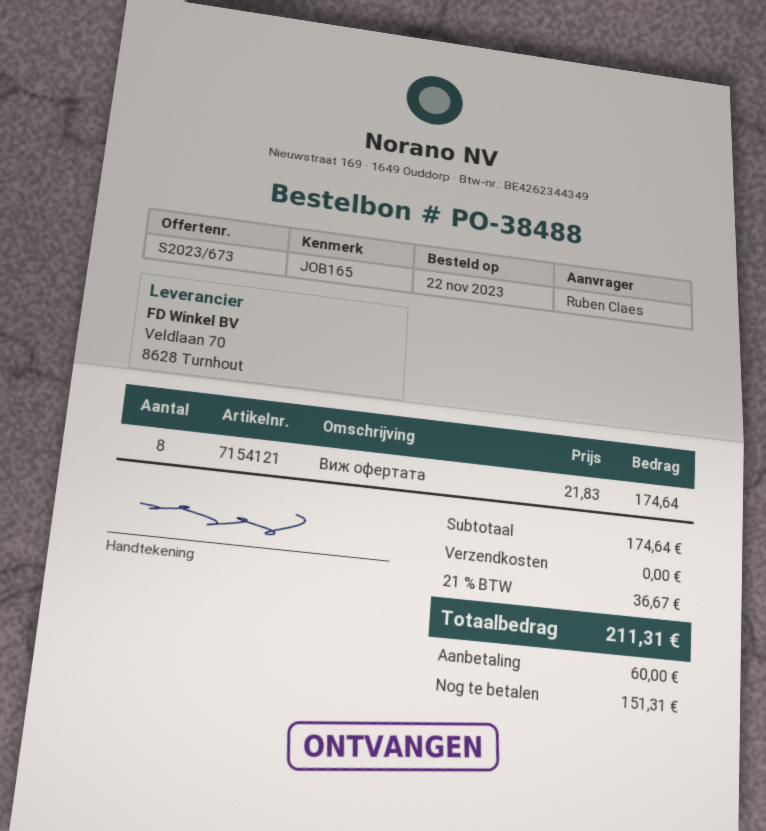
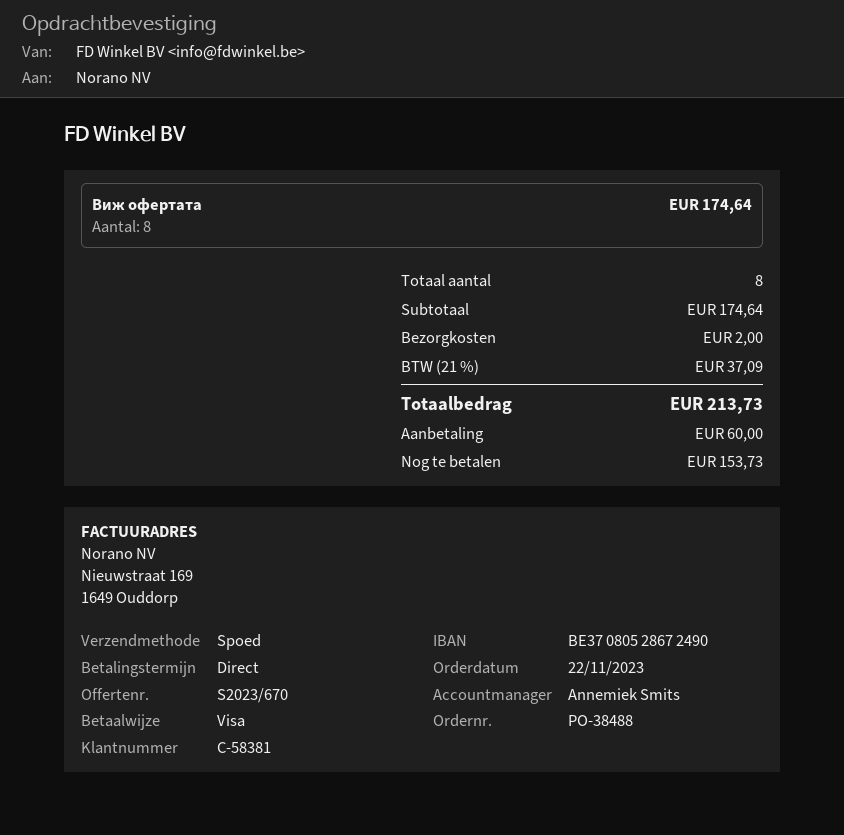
quote number: S2023/673 -> S2023/670
shipping: 0.00 -> 2.00
tax: 21% = 36.67 -> 21% = 37.09
total: 211.31 -> 213.73
balance: 151.31 -> 153.73

